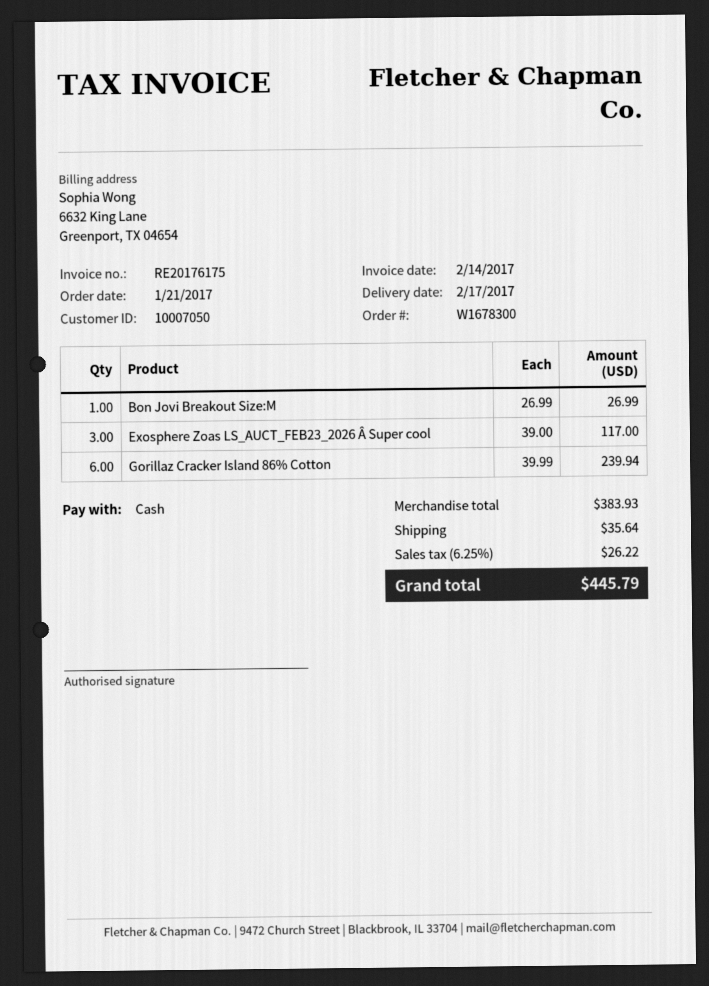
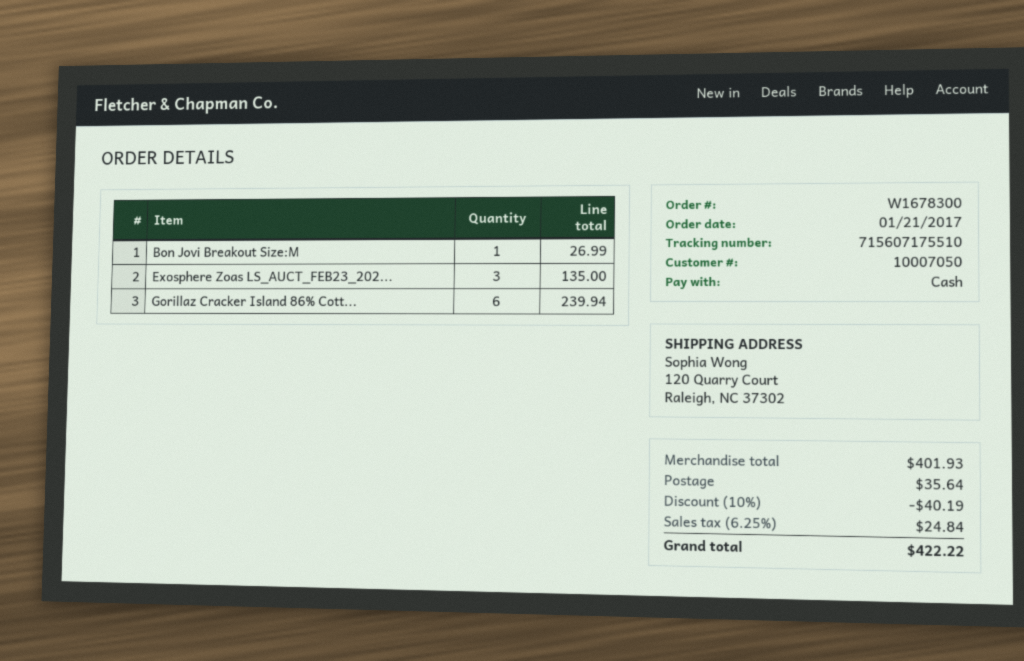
Exosphere Zoas LS_AUCT_FEB23_2026 Â Super cool: 3 for 117.00 -> 3 for 135.00
subtotal: 383.93 -> 401.93
discount: none -> 10% = 40.19
tax: 6.25% = 26.22 -> 6.25% = 24.84
total: 445.79 -> 422.22

